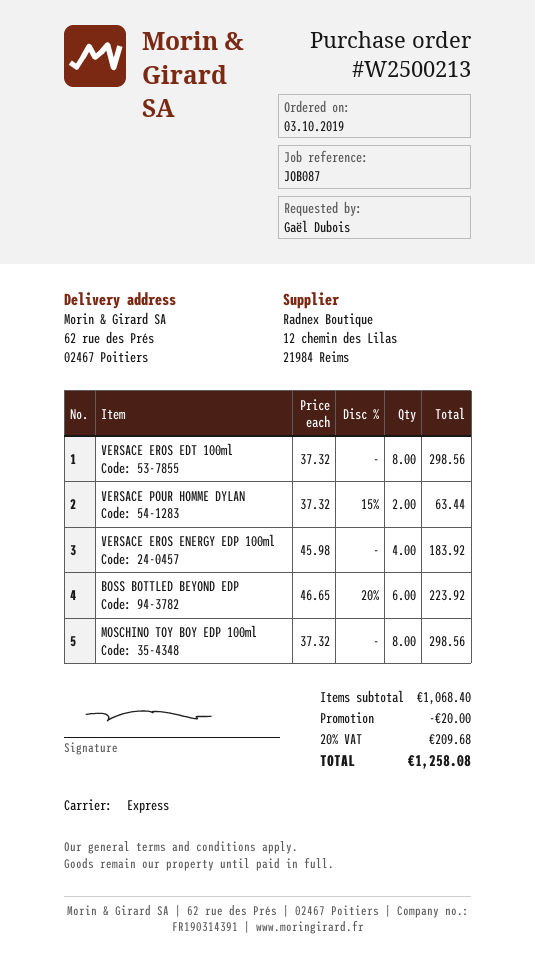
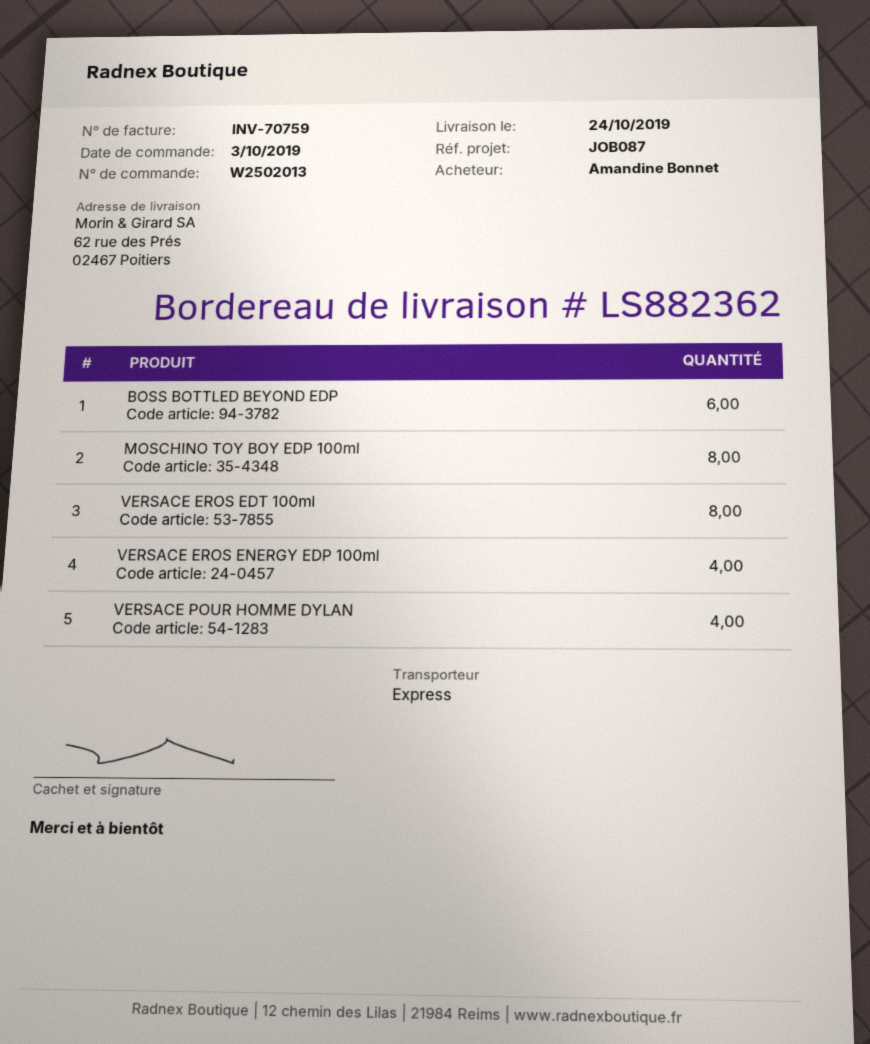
order number: W2500213 -> W2502013
ordered by: Gaël Dubois -> Amandine Bonnet
VERSACE POUR HOMME DYLAN: 2 -> 4

